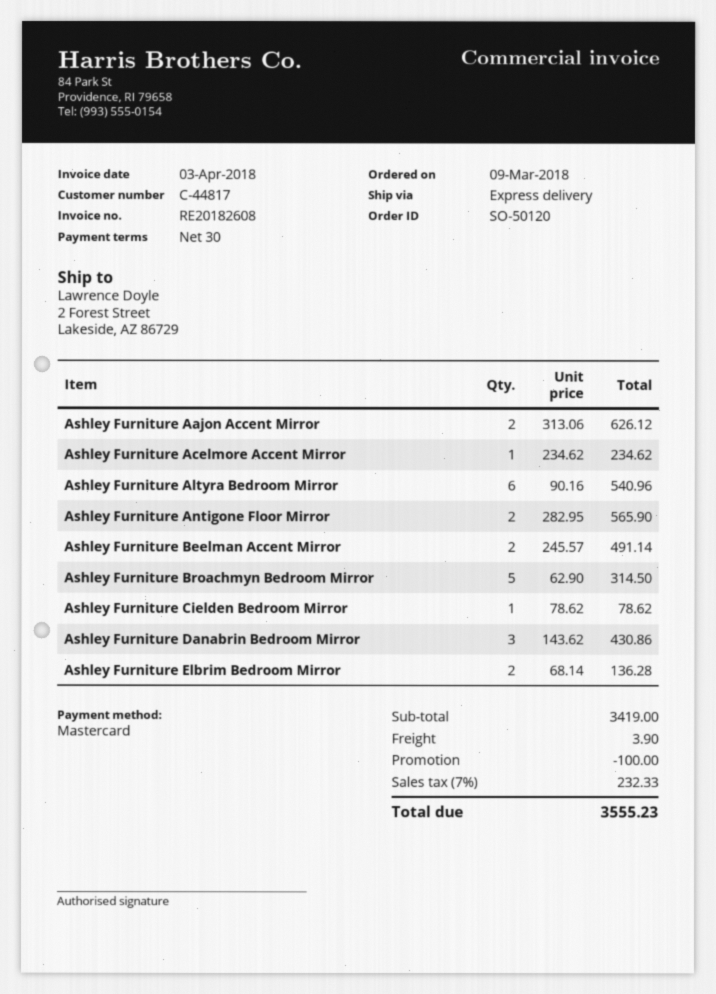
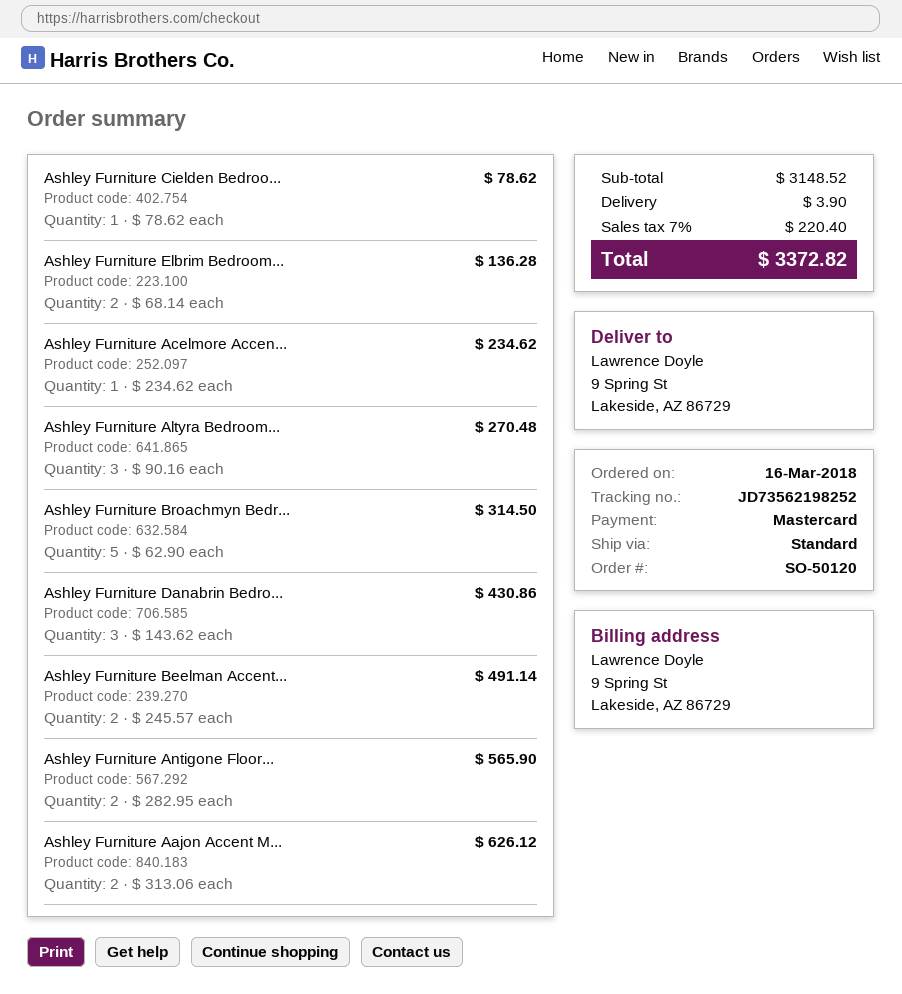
order date: 2018-03-09 -> 2018-03-16
shipping method: express -> standard
ship to: 2 Forest Street, Lakeside, AZ 86729 -> 9 Spring St, Lakeside, AZ 86729
Ashley Furniture Altyra Bedroom Mirror: 6 x 90.16 = 540.96 -> 3 x 90.16 = 270.48
subtotal: 3419.00 -> 3148.52
discount: 100.00 -> none
tax: 7% = 232.33 -> 7% = 220.40
total: 3555.23 -> 3372.82

